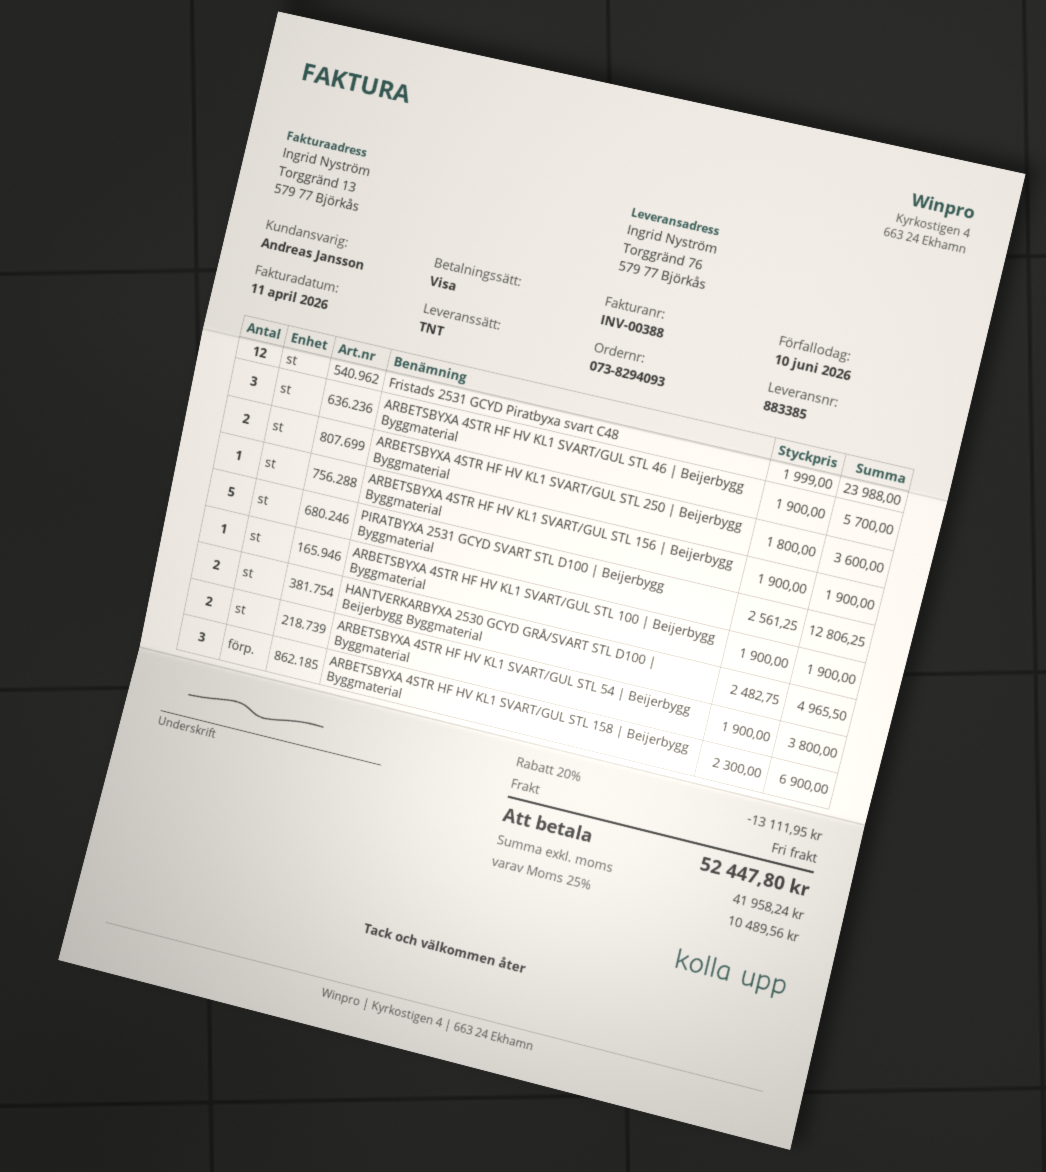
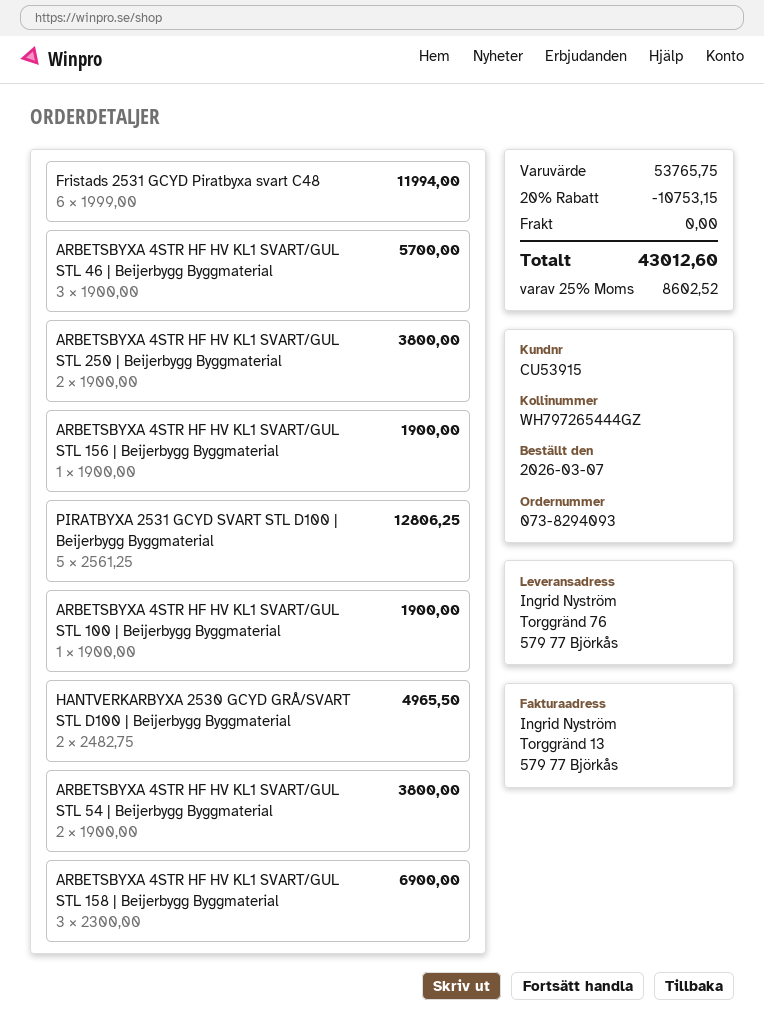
Fristads 2531 GCYD Piratbyxa svart C48: 12 x 1999.00 = 23988.00 -> 6 x 1999.00 = 11994.00
ARBETSBYXA 4STR HF HV KL1 SVART/GUL STL 250 | Beijerbygg Byggmaterial: 2 x 1800.00 = 3600.00 -> 2 x 1900.00 = 3800.00
discount: 20% = 13111.95 -> 20% = 10753.15
tax: 25% = 10489.56 -> 25% = 8602.52
total: 52447.80 -> 43012.60

